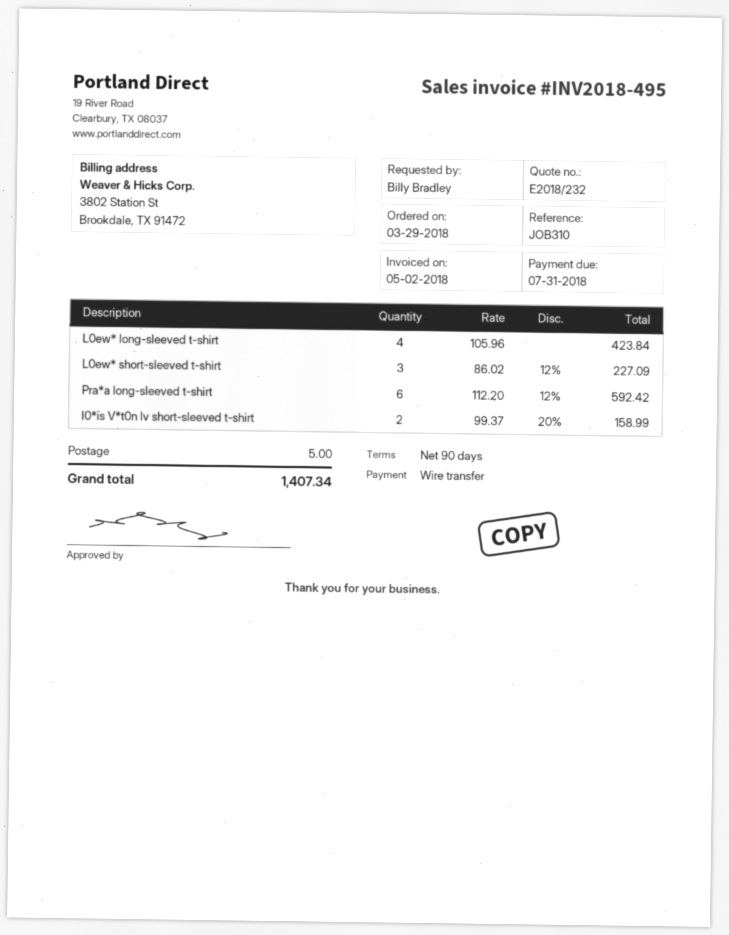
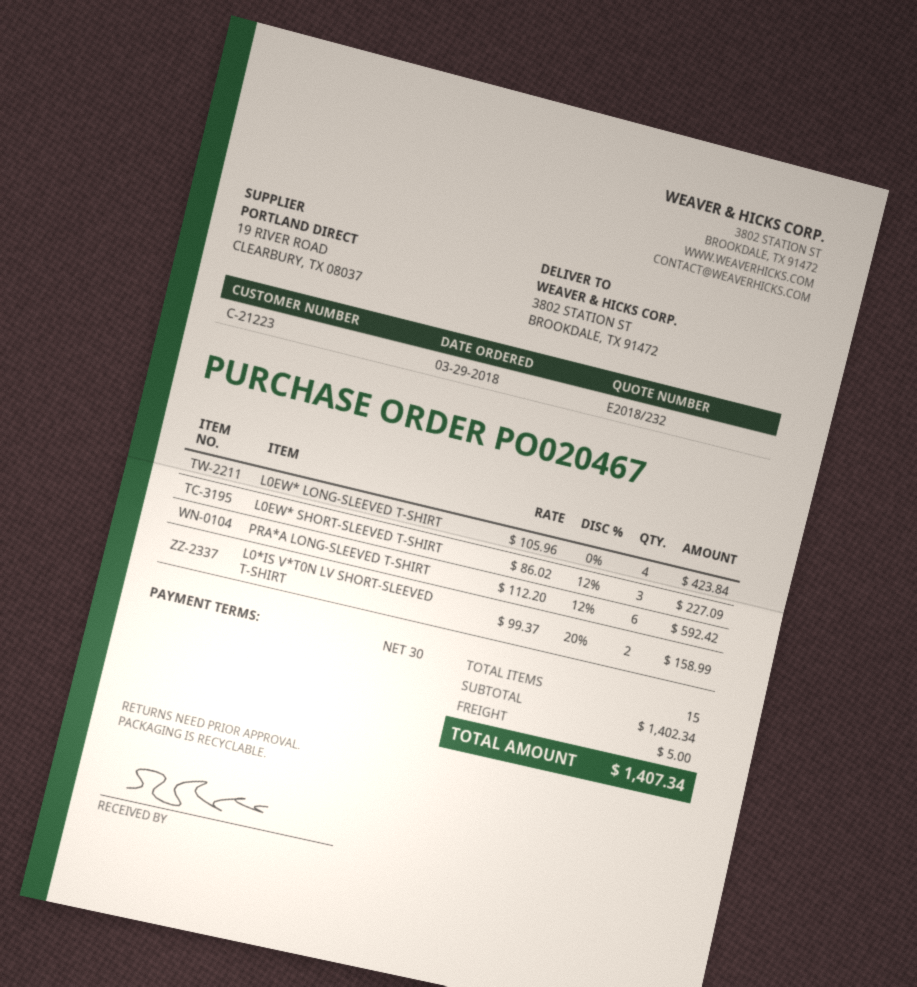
payment terms: 90 days -> 30 days

